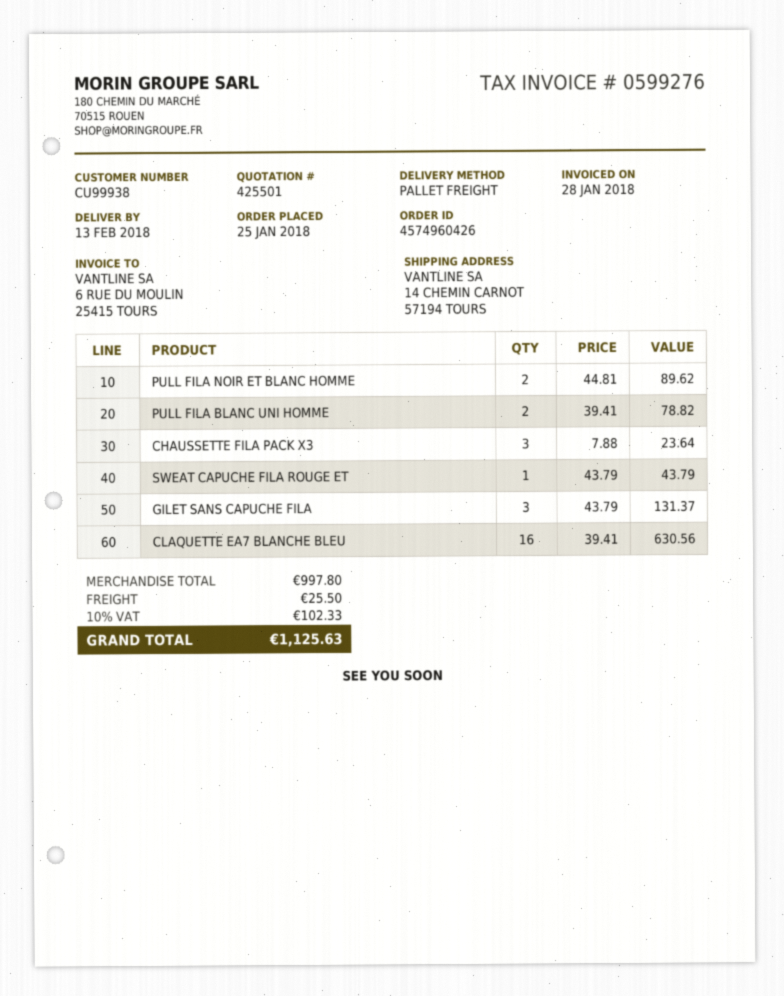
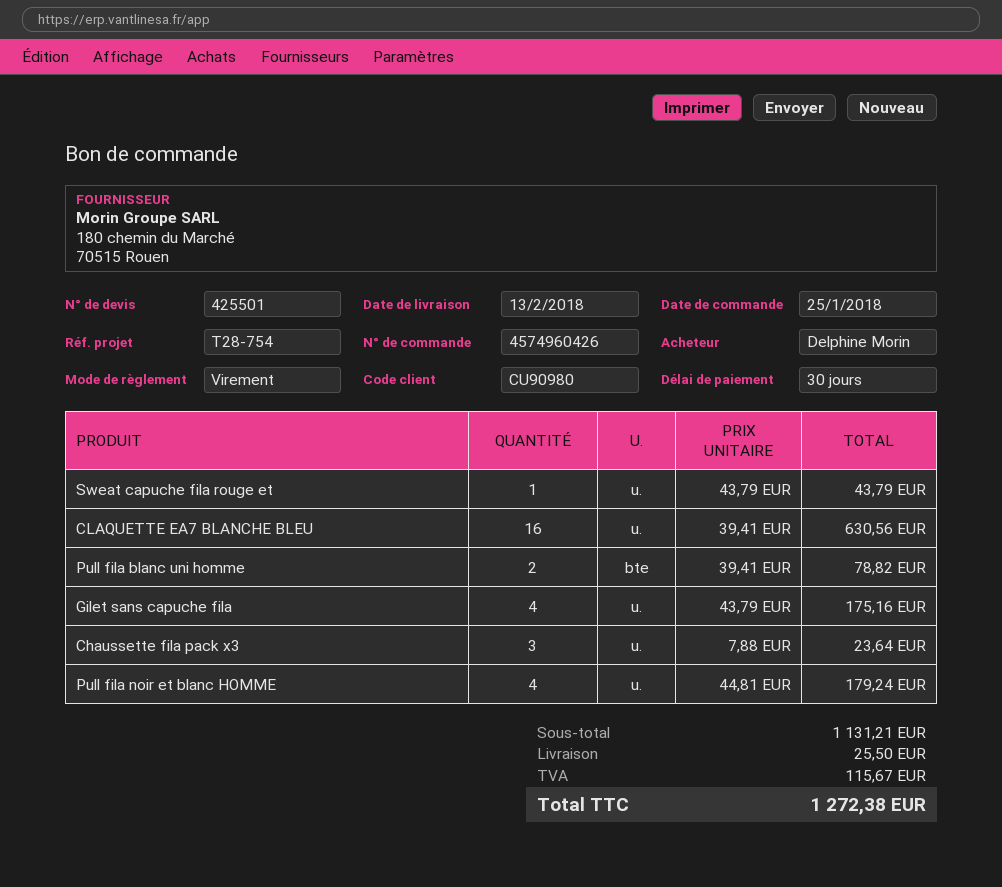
customer number: CU99938 -> CU90980
PULL FILA NOIR ET BLANC HOMME: 2 x 44.81 = 89.62 -> 4 x 44.81 = 179.24
GILET SANS CAPUCHE FILA: 3 x 43.79 = 131.37 -> 4 x 43.79 = 175.16
subtotal: 997.80 -> 1131.21
tax: 102.33 -> 115.67
total: 1125.63 -> 1272.38

